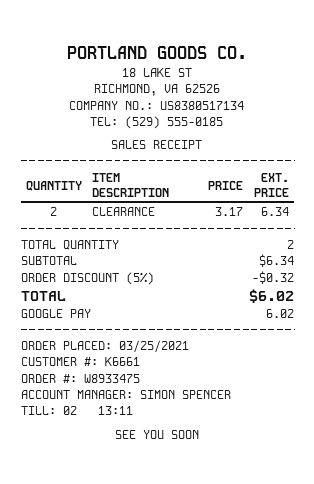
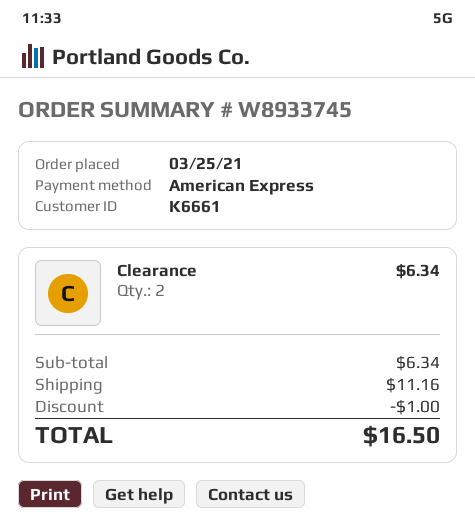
order number: W8933475 -> W8933745
payment method: Google Pay -> American Express
discount: 0.32 -> 1.00
shipping: none -> 11.16
total: 6.02 -> 16.50

